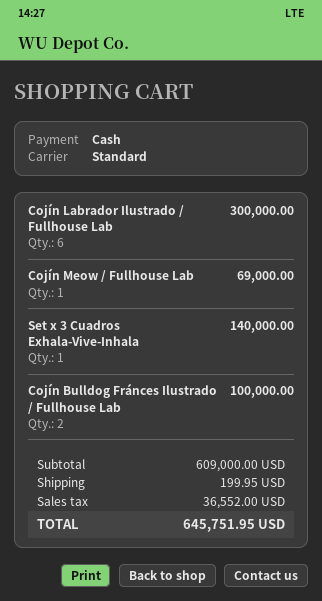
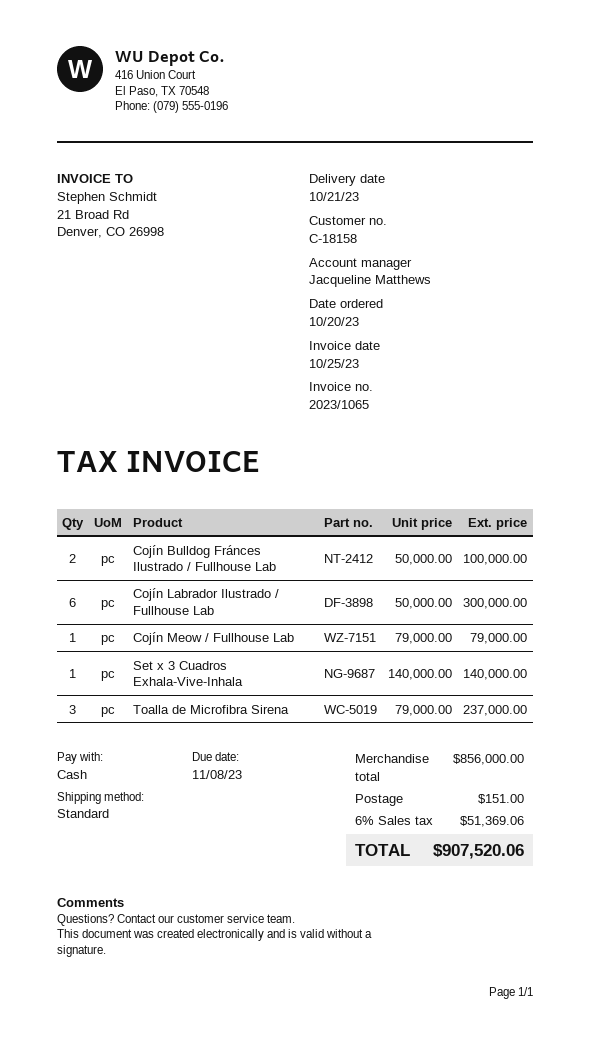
Cojín Meow / Fullhouse Lab: 1 for 69000.00 -> 1 for 79000.00
Toalla de Microfibra Sirena: none -> 3 for 237000.00
subtotal: 609000.00 -> 856000.00
shipping: 199.95 -> 151.00
tax: 36552.00 -> 51369.06
total: 645751.95 -> 907520.06

